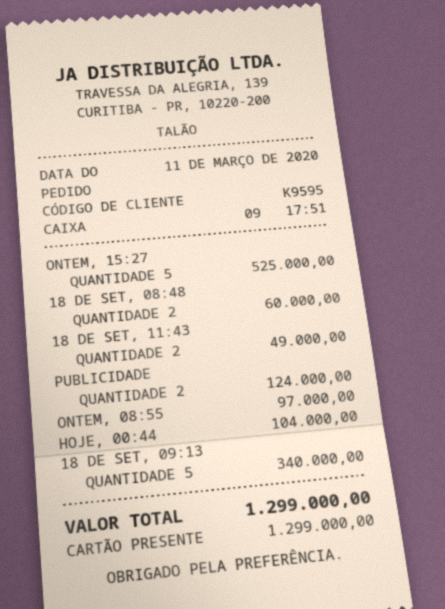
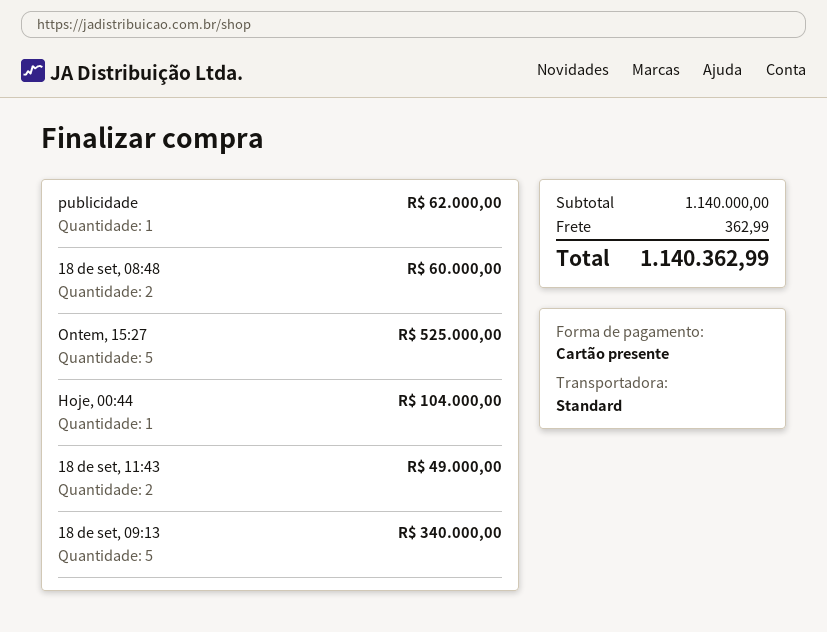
PUBLICIDADE: 2 for 124000.00 -> 1 for 62000.00
ONTEM, 08:55: 1 for 97000.00 -> none
shipping: none -> 362.99
total: 1299000.00 -> 1140362.99

